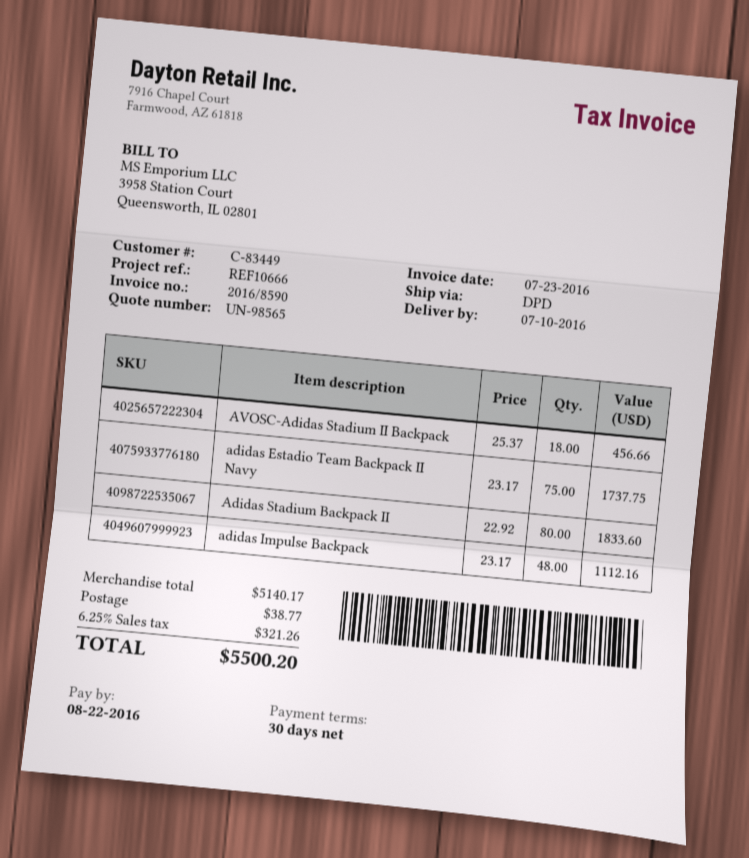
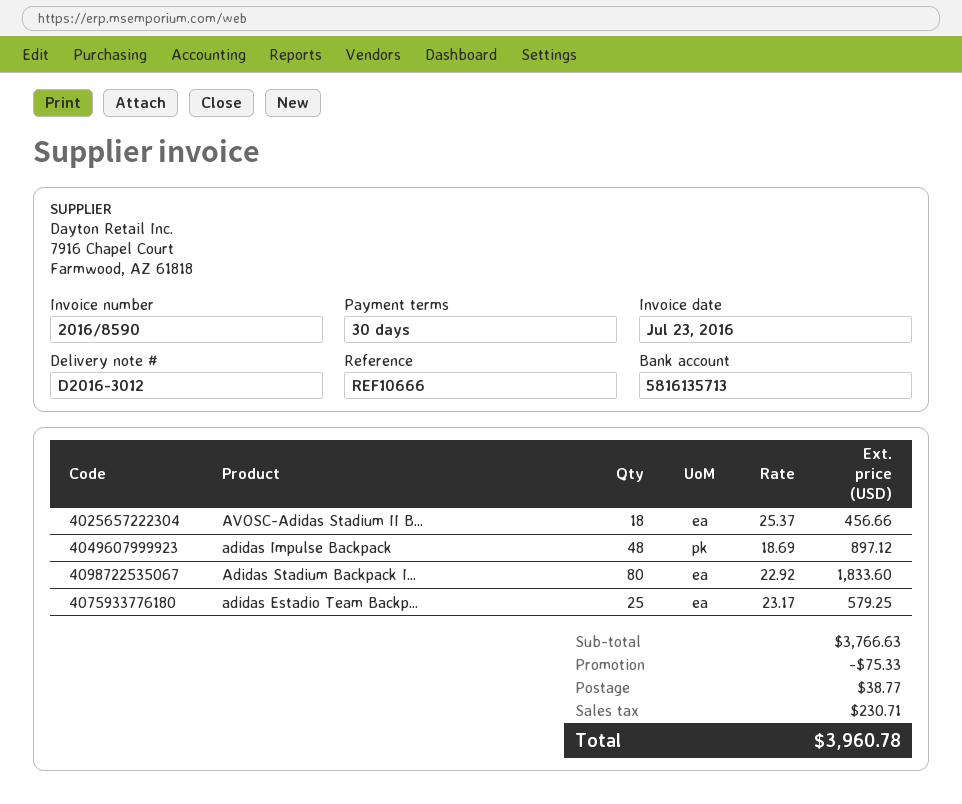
adidas Estadio Team Backpack II Navy: 75 x 23.17 = 1737.75 -> 25 x 23.17 = 579.25
adidas Impulse Backpack: 48 x 23.17 = 1112.16 -> 48 x 18.69 = 897.12
subtotal: 5140.17 -> 3766.63
discount: none -> 75.33
tax: 321.26 -> 230.71
total: 5500.20 -> 3960.78

